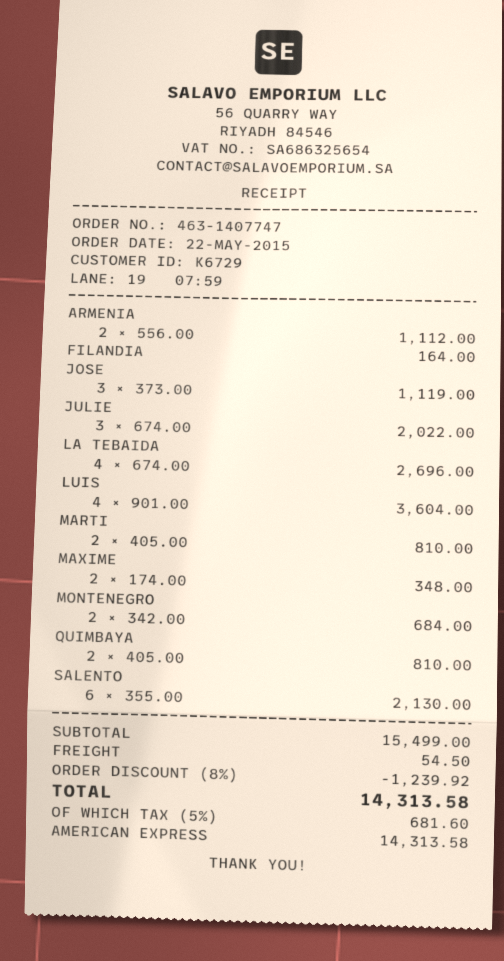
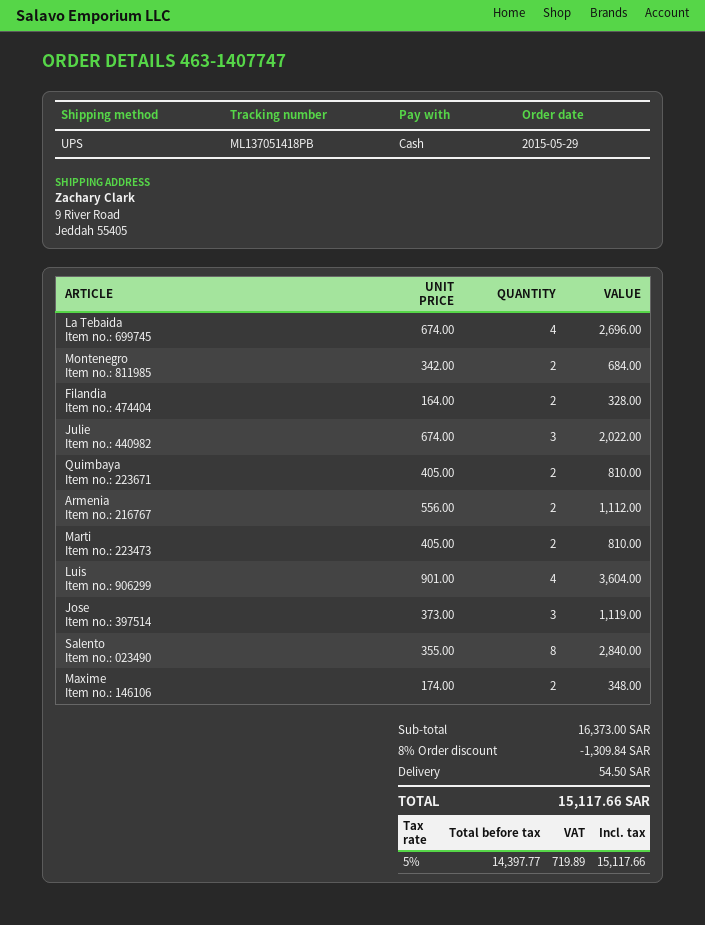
order date: 2015-05-22 -> 2015-05-29
payment method: American Express -> cash
FILANDIA: 1 x 164.00 = 164.00 -> 2 x 164.00 = 328.00
SALENTO: 6 x 355.00 = 2130.00 -> 8 x 355.00 = 2840.00
subtotal: 15499.00 -> 16373.00
discount: 8% = 1239.92 -> 8% = 1309.84
tax: 5% = 681.60 -> 5% = 719.89
total: 14313.58 -> 15117.66

